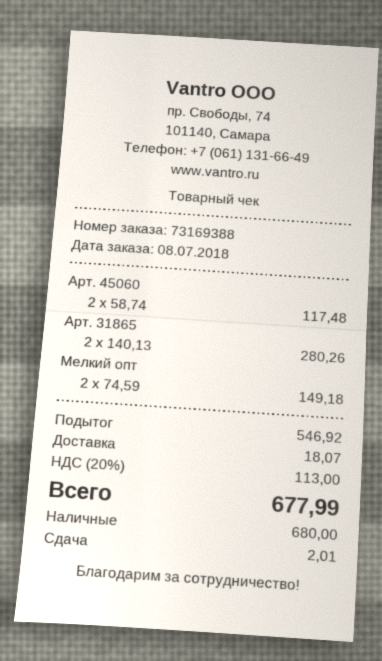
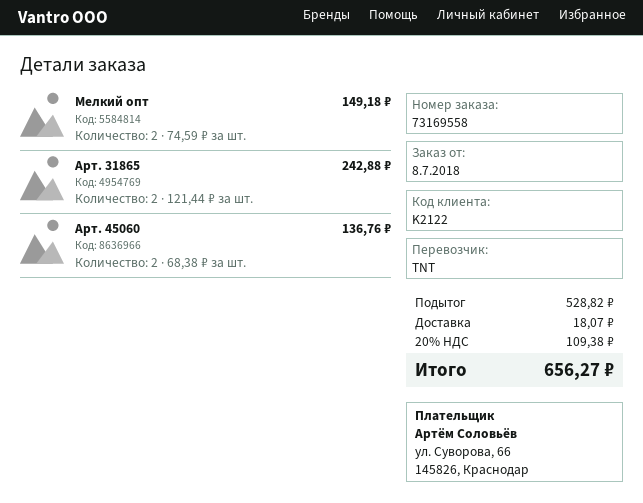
order number: 73169388 -> 73169558
Арт. 45060: 2 x 58.74 = 117.48 -> 2 x 68.38 = 136.76
Арт. 31865: 2 x 140.13 = 280.26 -> 2 x 121.44 = 242.88
subtotal: 546.92 -> 528.82
tax: 20% = 113.00 -> 20% = 109.38
total: 677.99 -> 656.27

